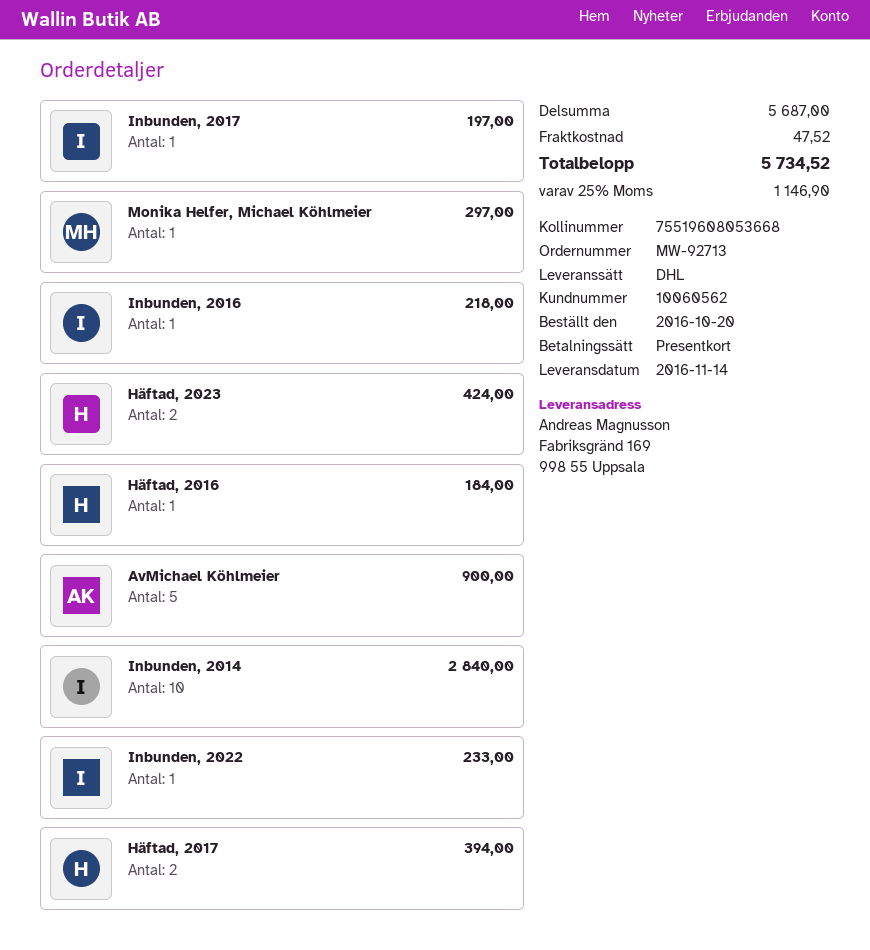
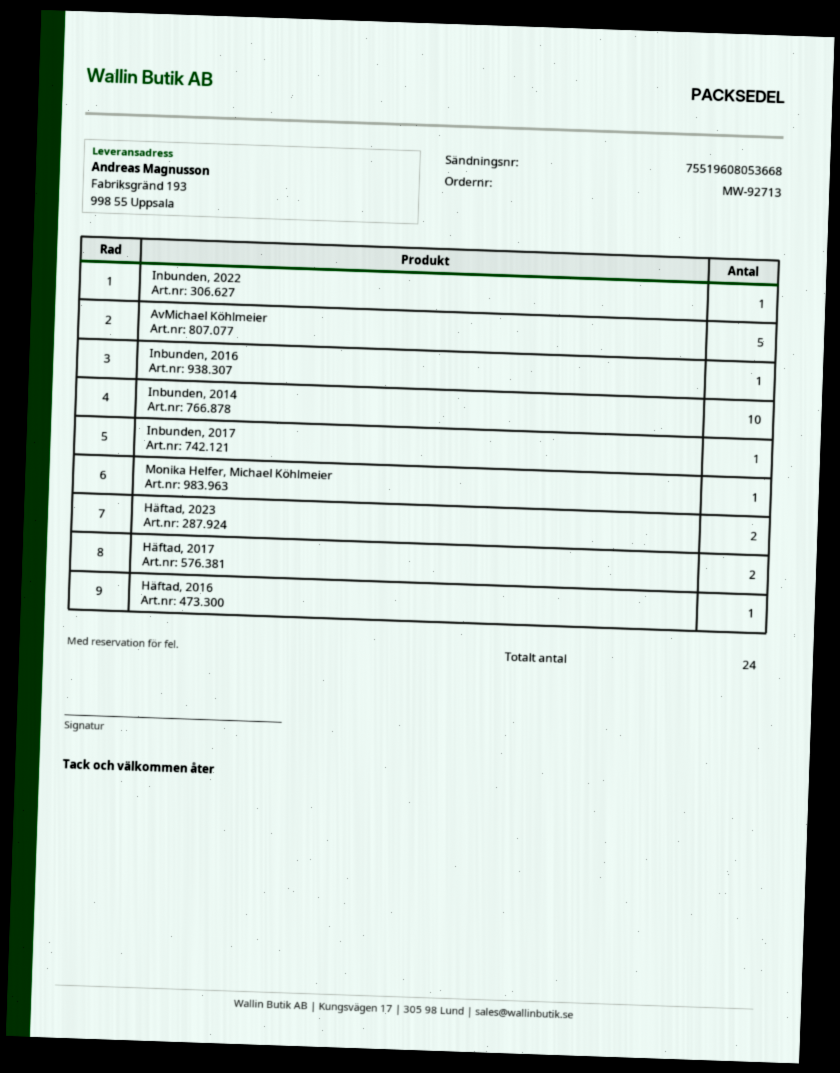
ship to: Fabriksgränd 169, 998 55 Uppsala -> Fabriksgränd 193, 998 55 Uppsala

